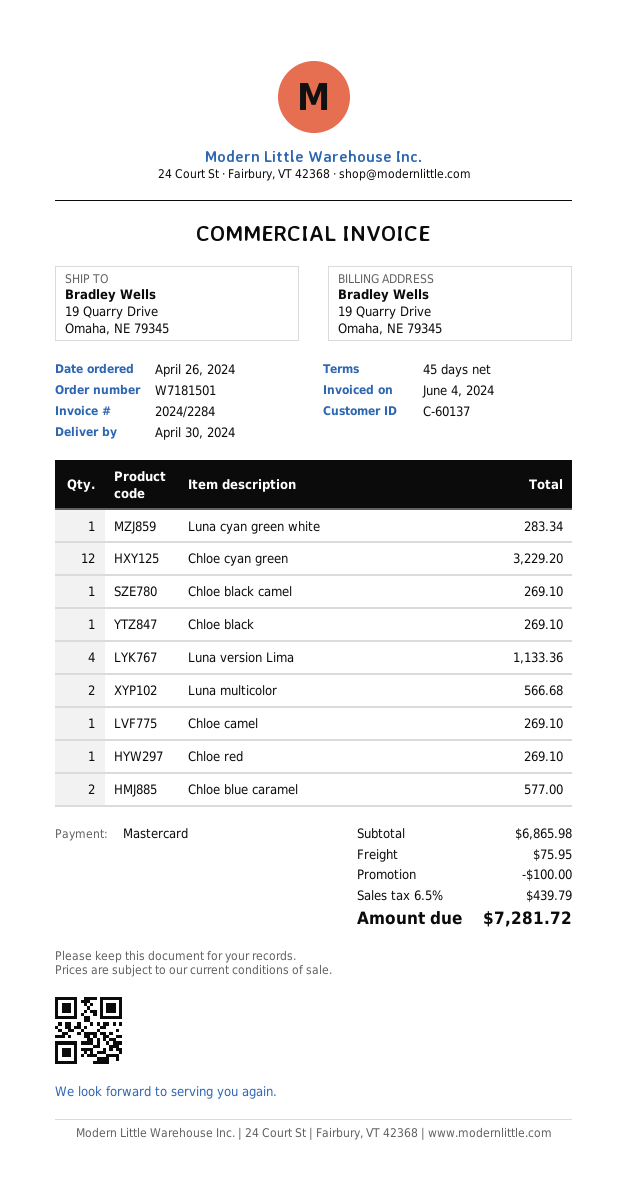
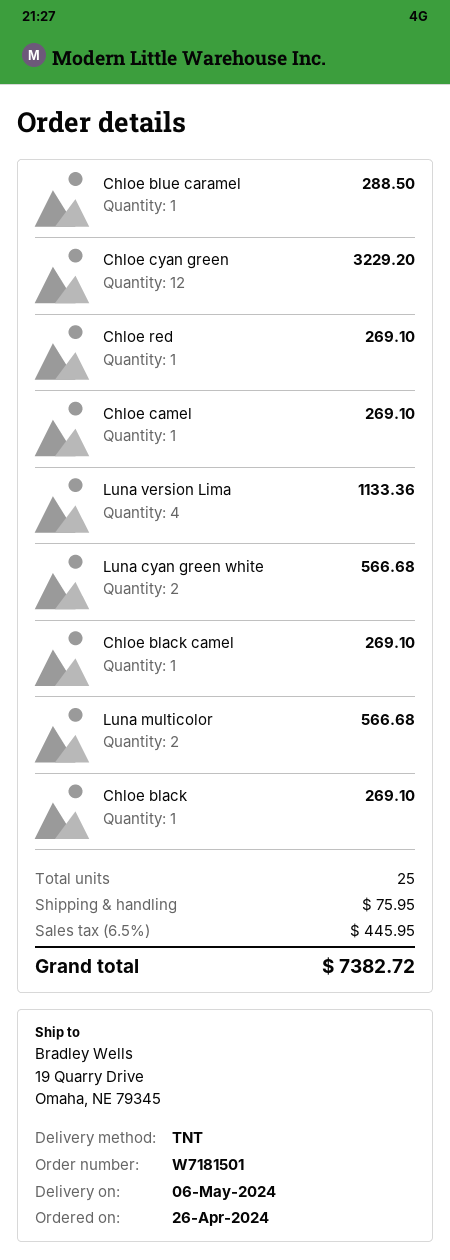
delivery date: 2024-04-30 -> 2024-05-06
Luna cyan green white: 1 for 283.34 -> 2 for 566.68
Chloe blue caramel: 2 for 577.00 -> 1 for 288.50
discount: 100.00 -> none
tax: 6.5% = 439.79 -> 6.5% = 445.95
total: 7281.72 -> 7382.72

